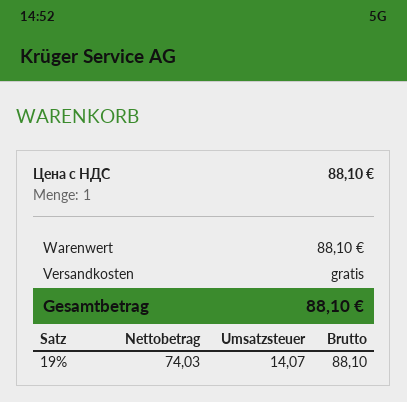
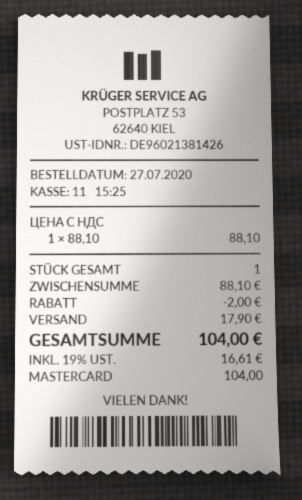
discount: none -> 2.00
shipping: 0.00 -> 17.90
tax: 19% = 14.07 -> 19% = 16.61
total: 88.10 -> 104.00

